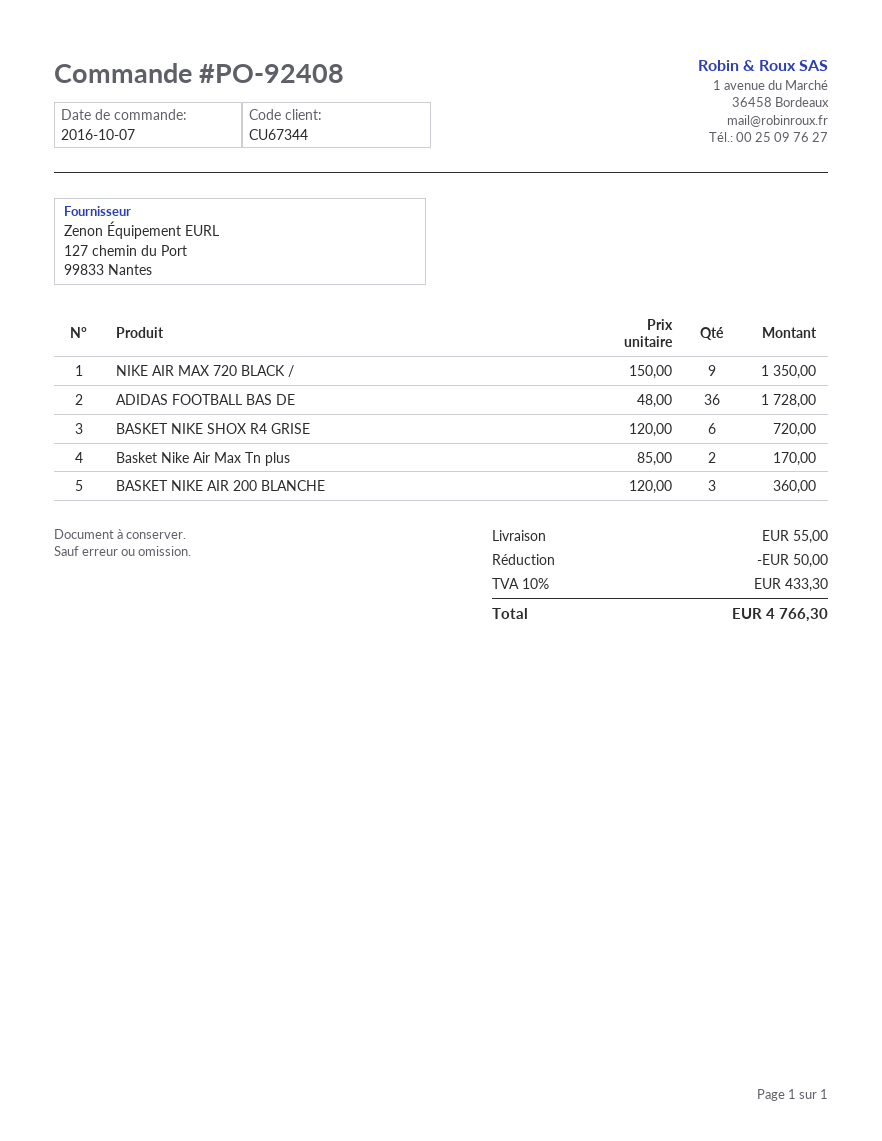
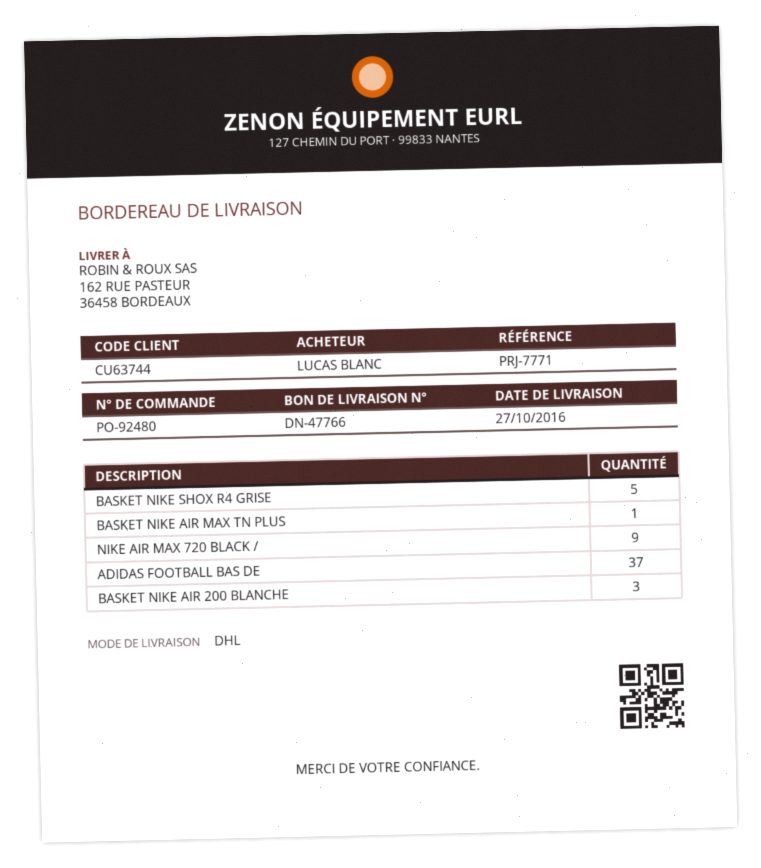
order number: PO-92408 -> PO-92480
customer number: CU67344 -> CU63744
ADIDAS FOOTBALL BAS DE: 36 -> 37
BASKET NIKE SHOX R4 GRISE: 6 -> 5
Basket Nike Air Max Tn plus: 2 -> 1

